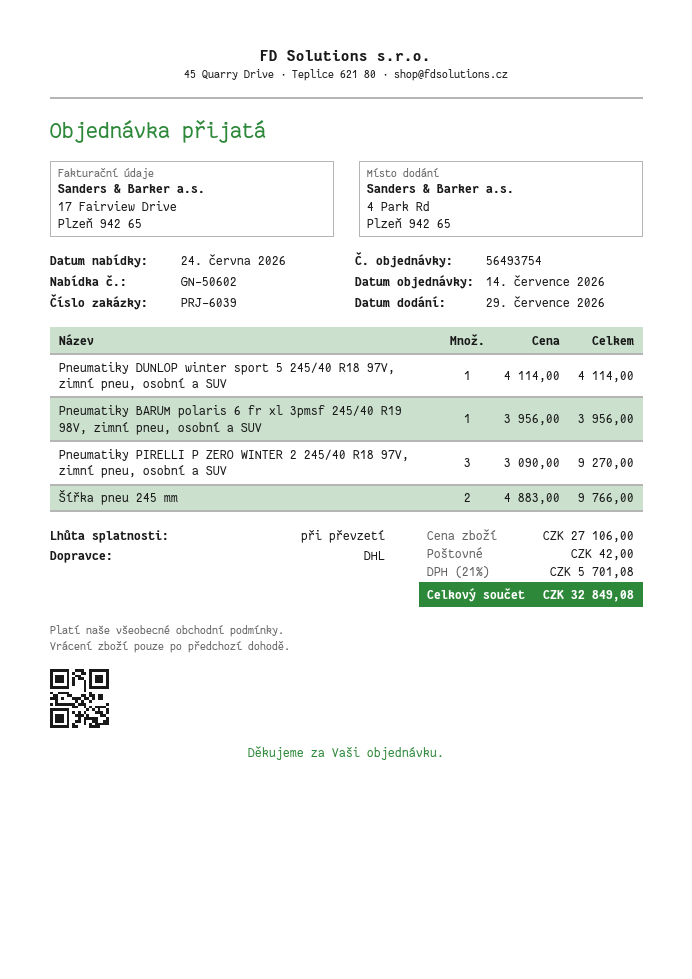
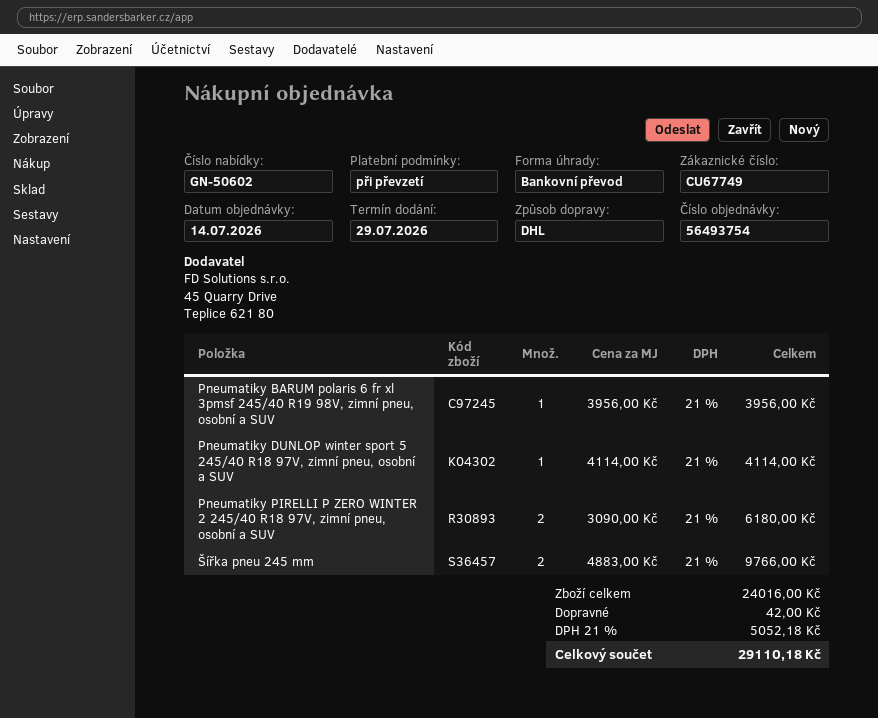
Pneumatiky PIRELLI P ZERO WINTER 2 245/40 R18 97V, zimní pneu, osobní a SUV: 3 x 3090.00 = 9270.00 -> 2 x 3090.00 = 6180.00
subtotal: 27106.00 -> 24016.00
tax: 21% = 5701.08 -> 21% = 5052.18
total: 32849.08 -> 29110.18

